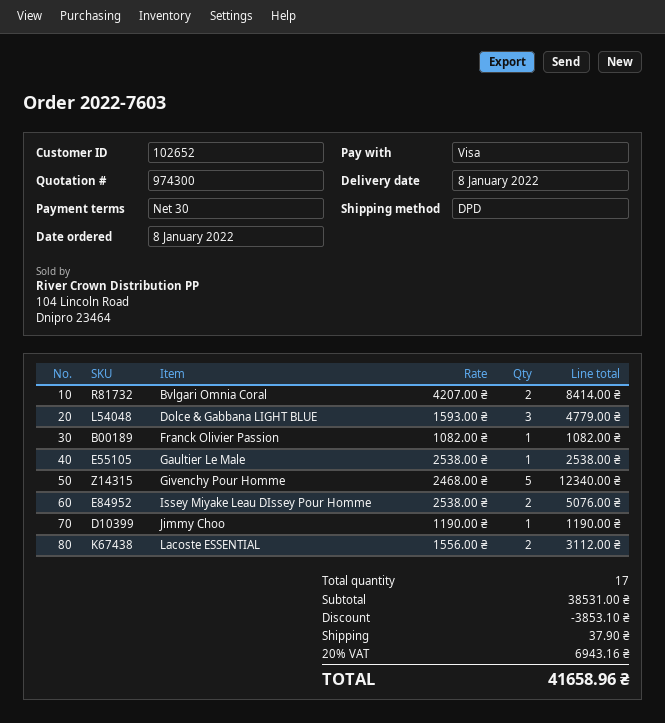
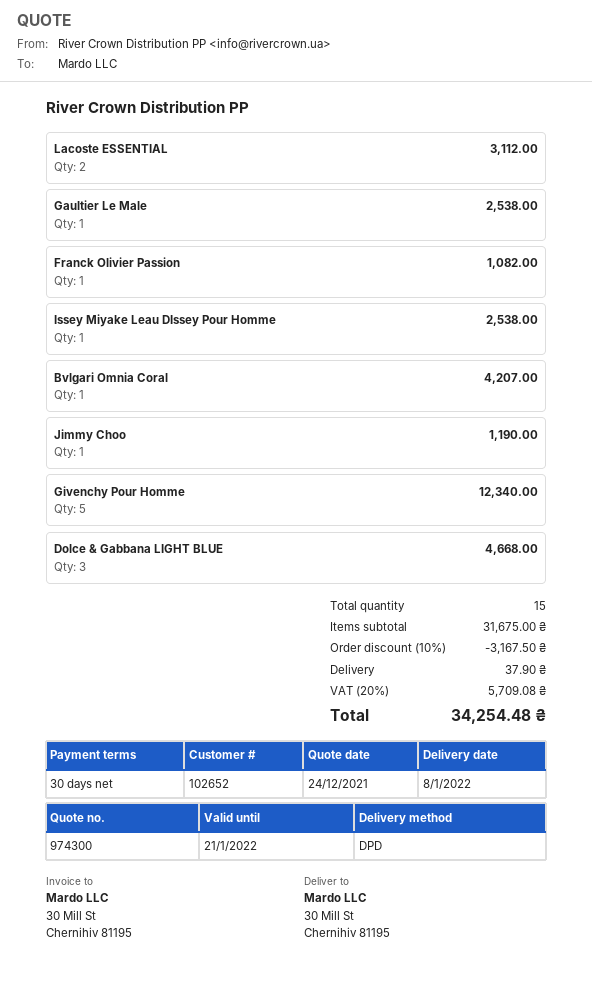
Bvlgari Omnia Coral: 2 for 8414.00 -> 1 for 4207.00
Dolce & Gabbana LIGHT BLUE: 3 for 4779.00 -> 3 for 4668.00
Issey Miyake Leau DIssey Pour Homme: 2 for 5076.00 -> 1 for 2538.00
total quantity: 17 -> 15
subtotal: 38531.00 -> 31675.00
discount: 3853.10 -> 3167.50
tax: 20% = 6943.16 -> 20% = 5709.08
total: 41658.96 -> 34254.48

